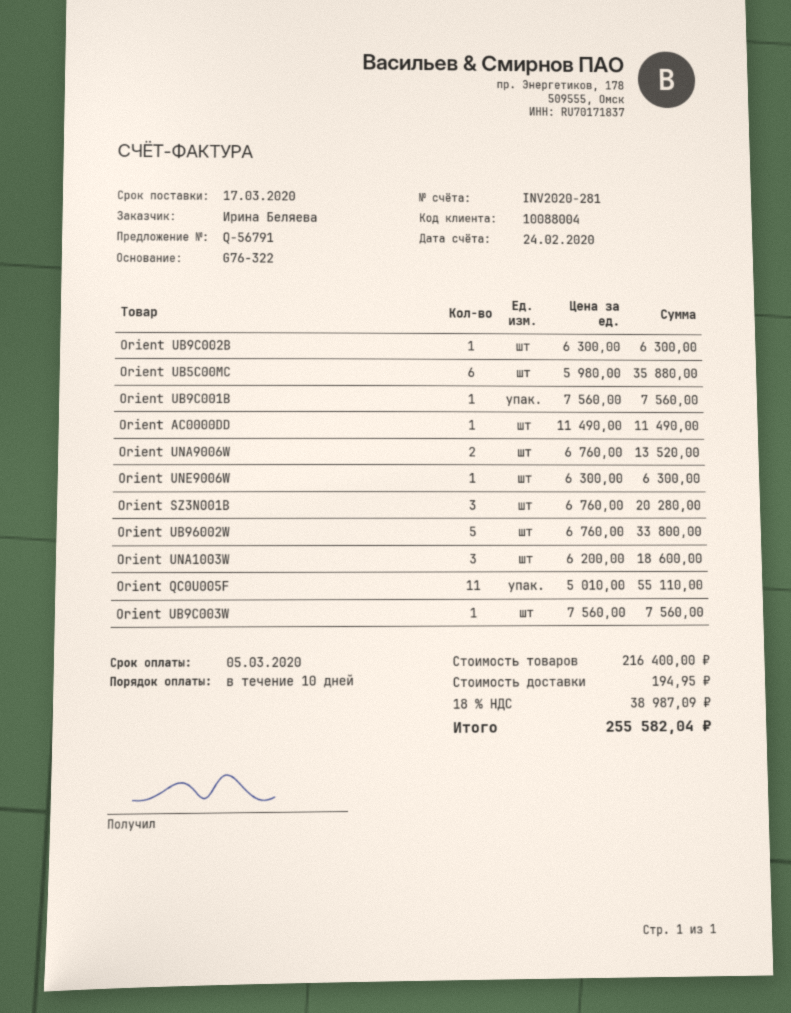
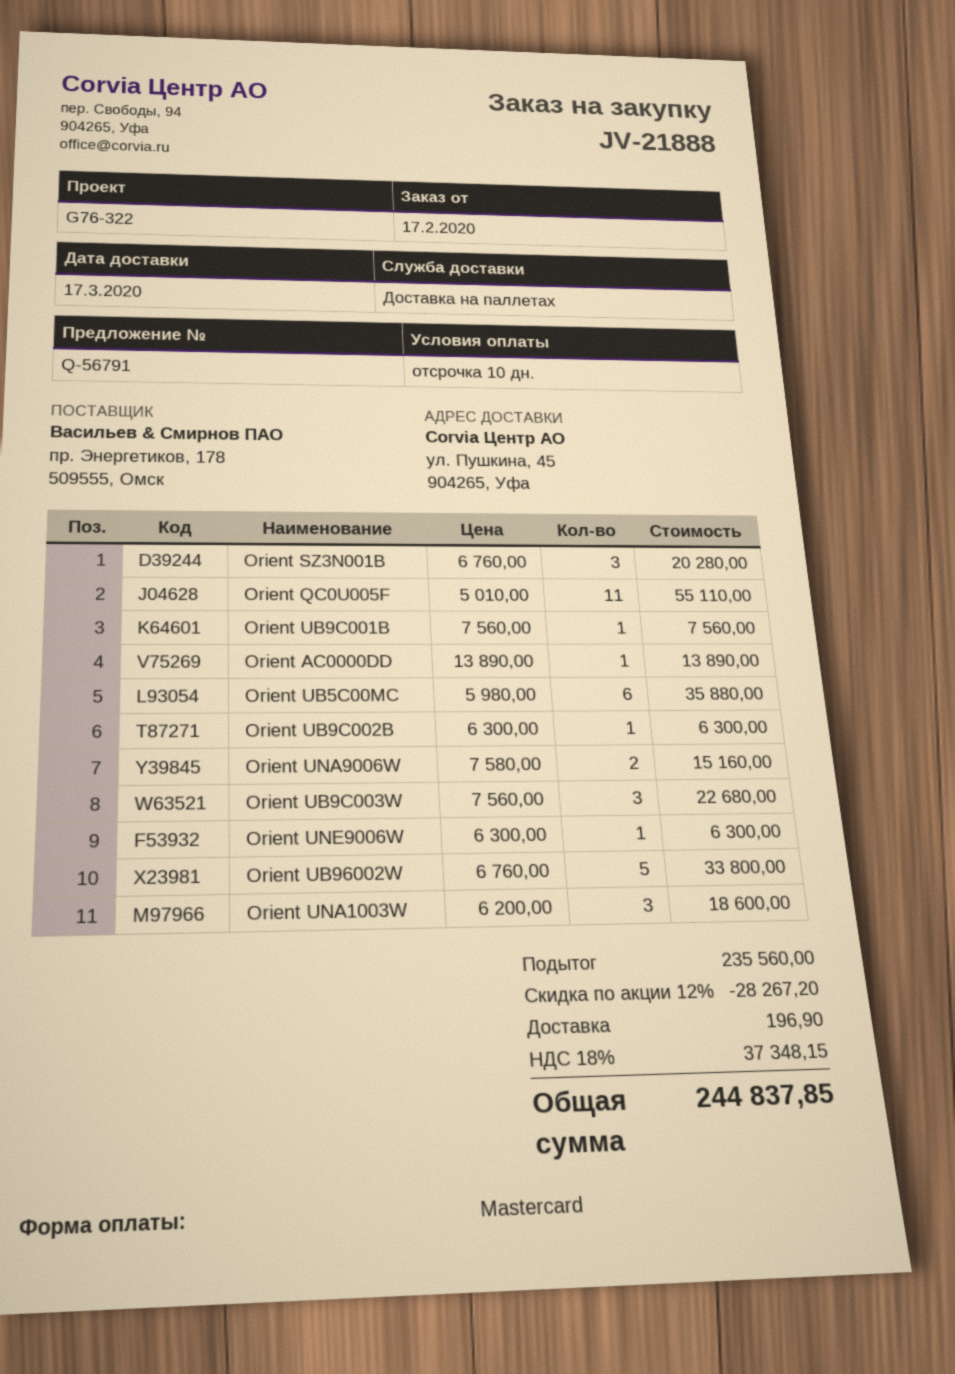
Orient AC0000DD: 1 x 11490.00 = 11490.00 -> 1 x 13890.00 = 13890.00
Orient UNA9006W: 2 x 6760.00 = 13520.00 -> 2 x 7580.00 = 15160.00
Orient UB9C003W: 1 x 7560.00 = 7560.00 -> 3 x 7560.00 = 22680.00
subtotal: 216400.00 -> 235560.00
discount: none -> 12% = 28267.20
shipping: 194.95 -> 196.90
tax: 18% = 38987.09 -> 18% = 37348.15
total: 255582.04 -> 244837.85

